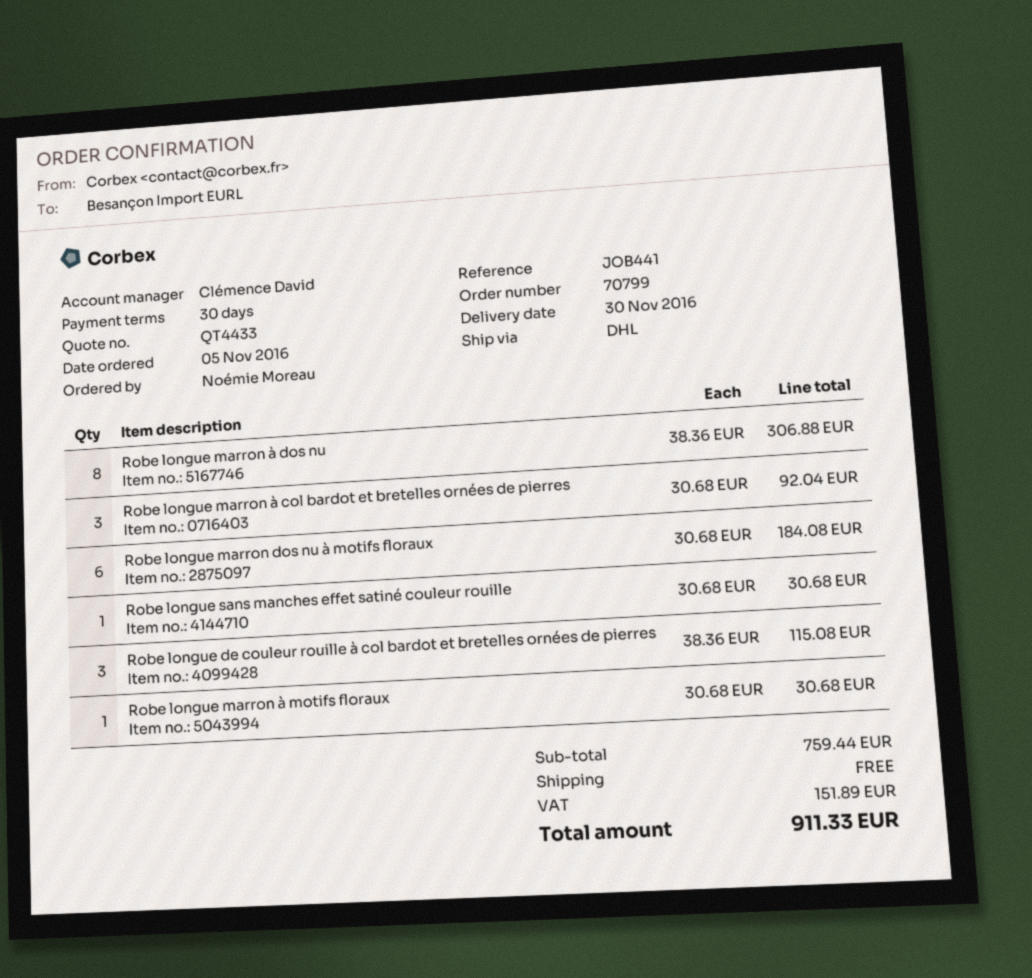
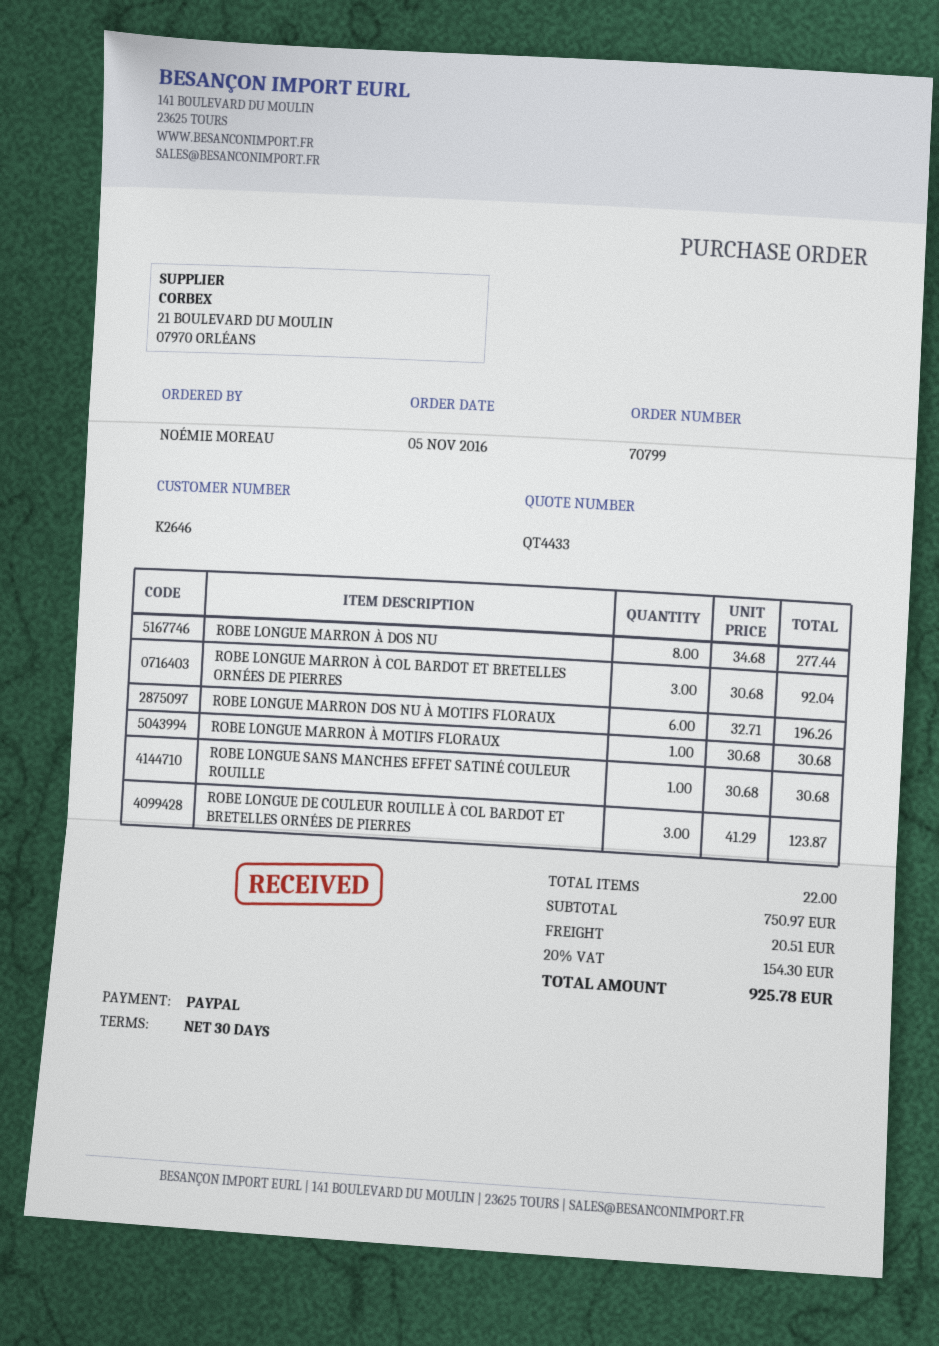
Robe longue marron à dos nu: 8 x 38.36 = 306.88 -> 8 x 34.68 = 277.44
Robe longue marron dos nu à motifs floraux: 6 x 30.68 = 184.08 -> 6 x 32.71 = 196.26
Robe longue de couleur rouille à col bardot et bretelles ornées de pierres: 3 x 38.36 = 115.08 -> 3 x 41.29 = 123.87
subtotal: 759.44 -> 750.97
shipping: 0.00 -> 20.51
tax: 151.89 -> 154.30
total: 911.33 -> 925.78

